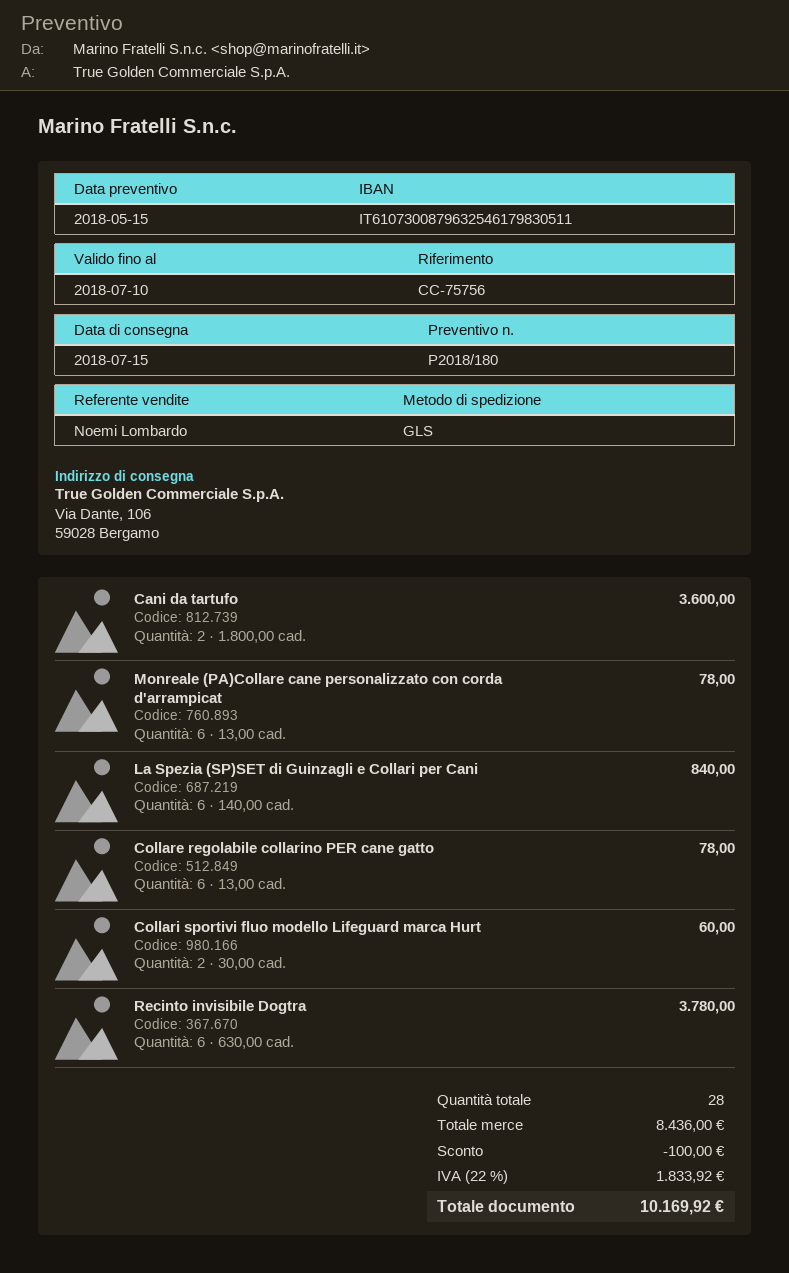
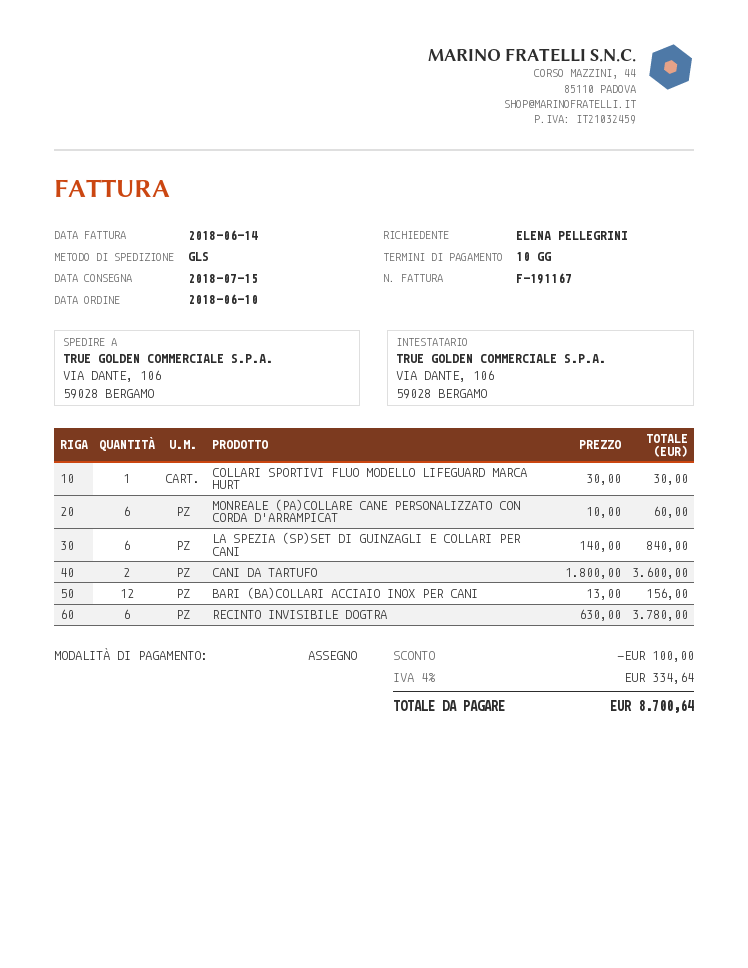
Monreale (PA)Collare cane personalizzato con corda d'arrampicat: 6 x 13.00 = 78.00 -> 6 x 10.00 = 60.00
Collare regolabile collarino PER cane gatto: 6 x 13.00 = 78.00 -> none
Collari sportivi fluo modello Lifeguard marca Hurt: 2 x 30.00 = 60.00 -> 1 x 30.00 = 30.00
BARI (BA)COLLARI ACCIAIO INOX PER CANI: none -> 12 x 13.00 = 156.00
tax: 22% = 1833.92 -> 4% = 334.64
total: 10169.92 -> 8700.64

